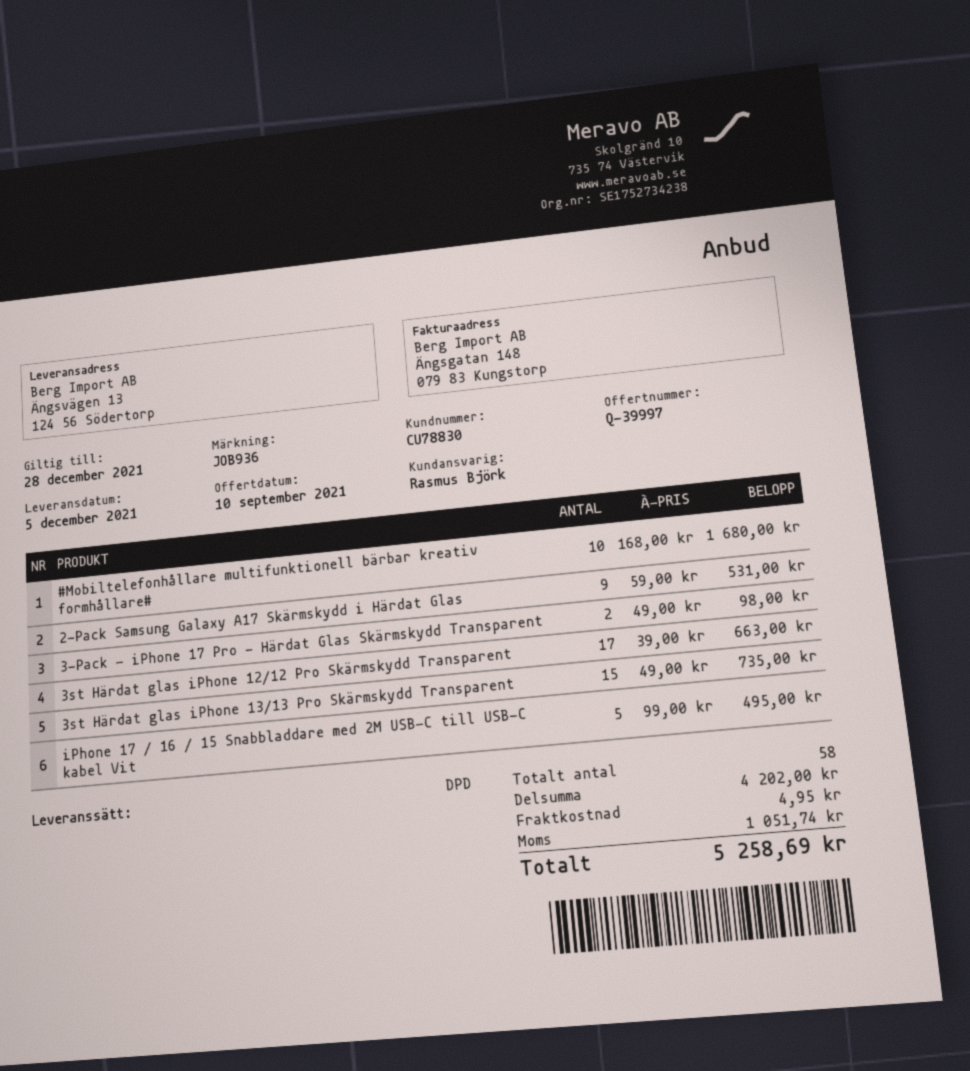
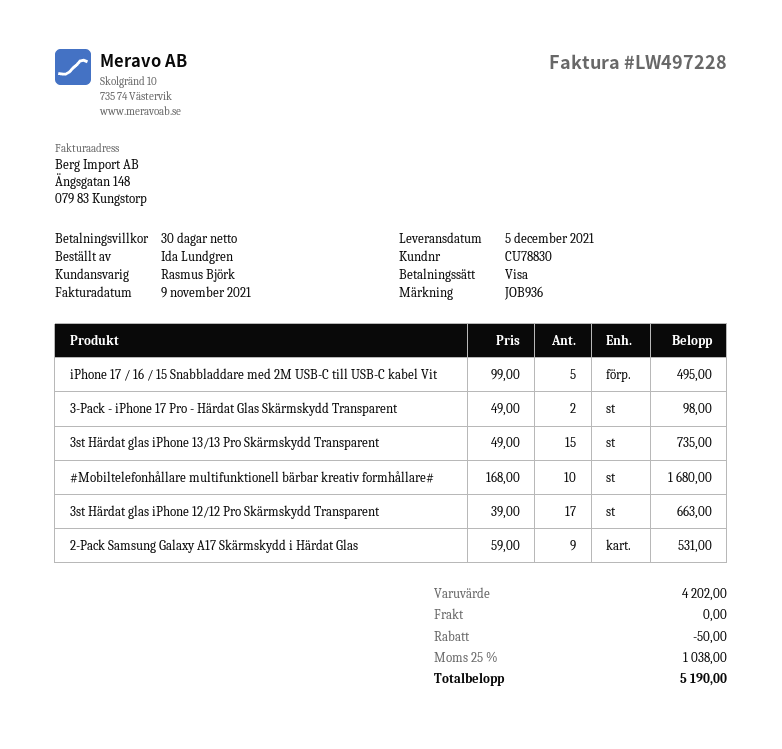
discount: none -> 50.00
shipping: 4.95 -> 0.00
tax: 1051.74 -> 1038.00
total: 5258.69 -> 5190.00

